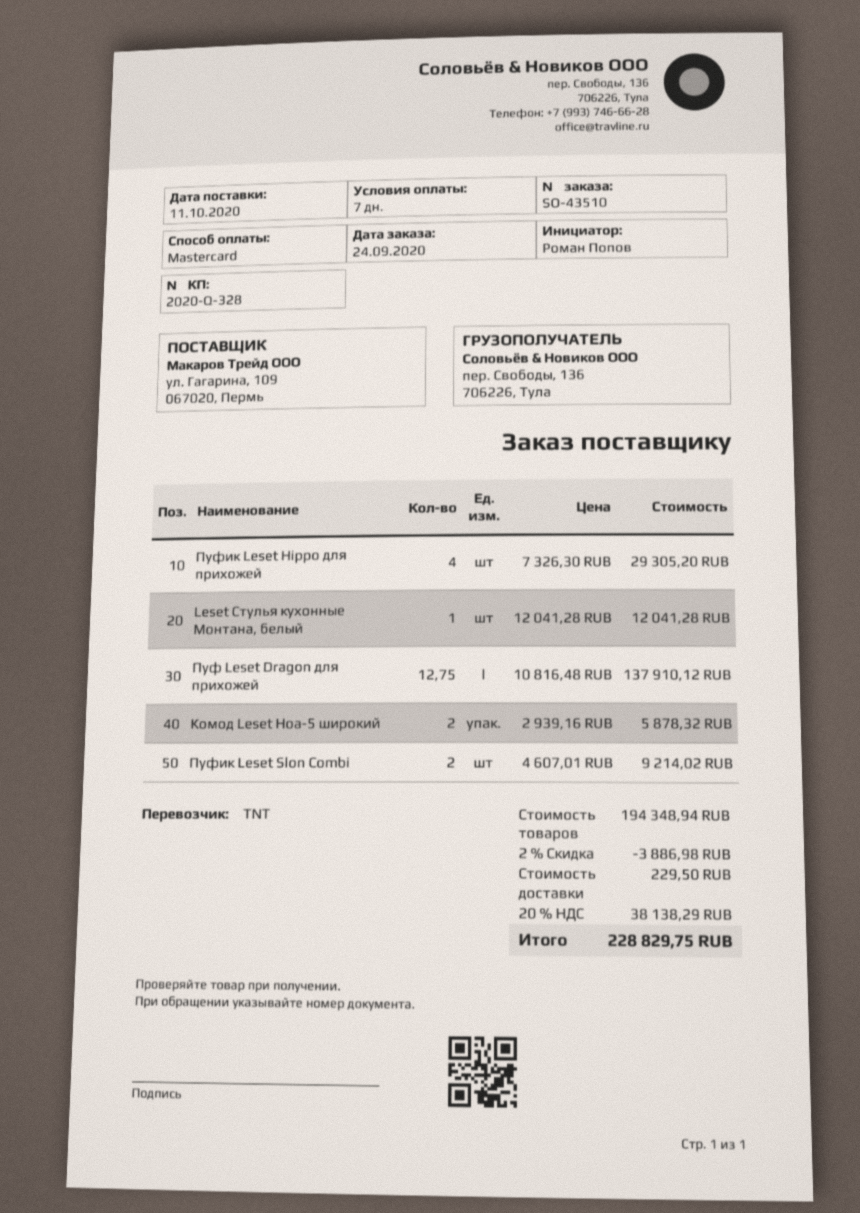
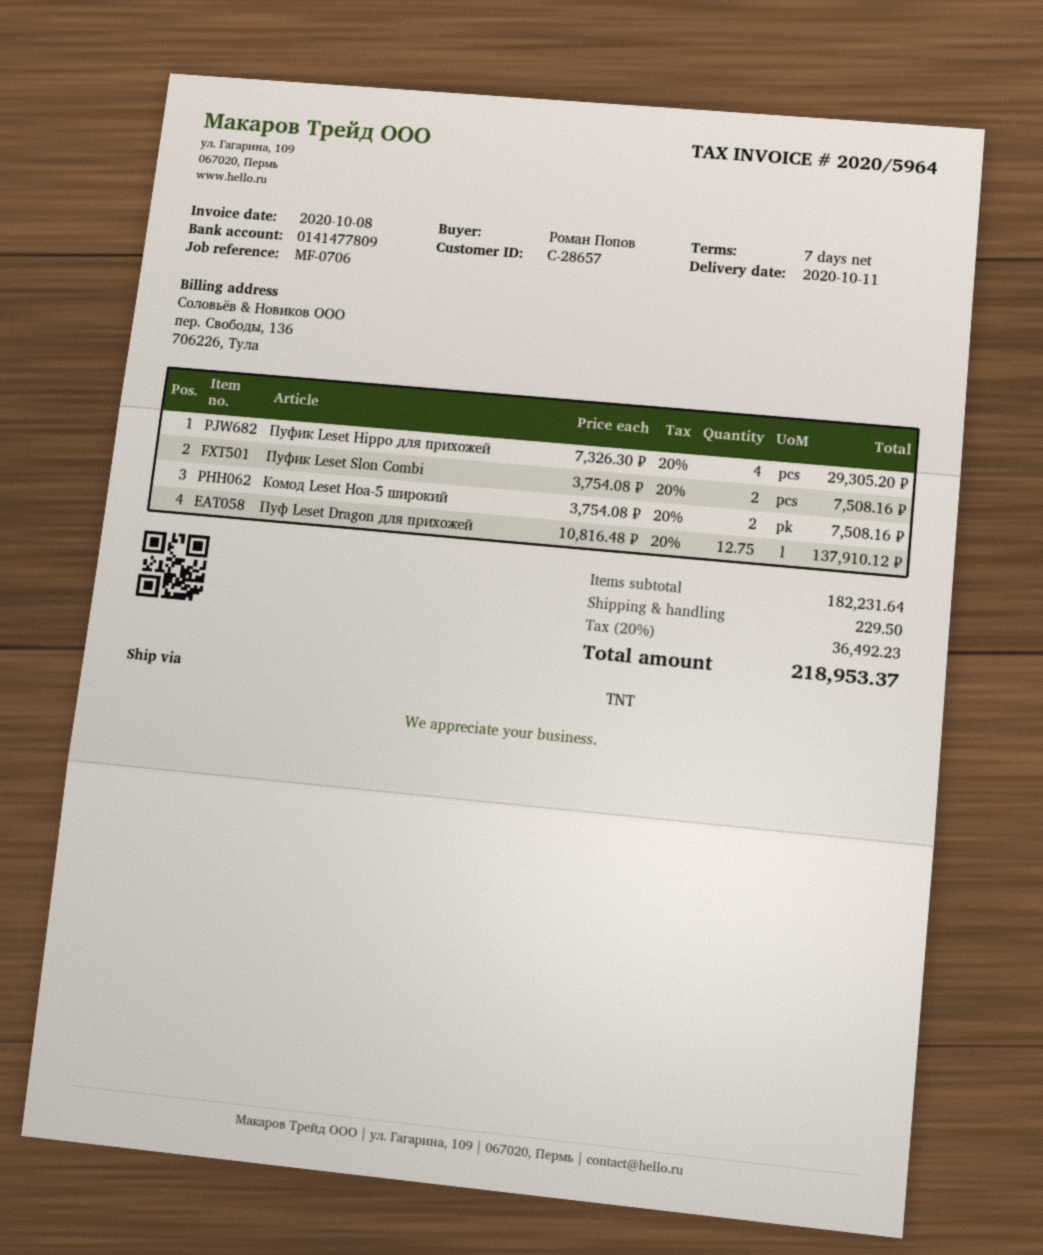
Leset Стулья кухонные Монтана, белый: 1 x 12041.28 = 12041.28 -> none
Комод Leset Ноа-5 широкий: 2 x 2939.16 = 5878.32 -> 2 x 3754.08 = 7508.16
Пуфик Leset Slon Combi: 2 x 4607.01 = 9214.02 -> 2 x 3754.08 = 7508.16
subtotal: 194348.94 -> 182231.64
discount: 2% = 3886.98 -> none
tax: 20% = 38138.29 -> 20% = 36492.23
total: 228829.75 -> 218953.37

